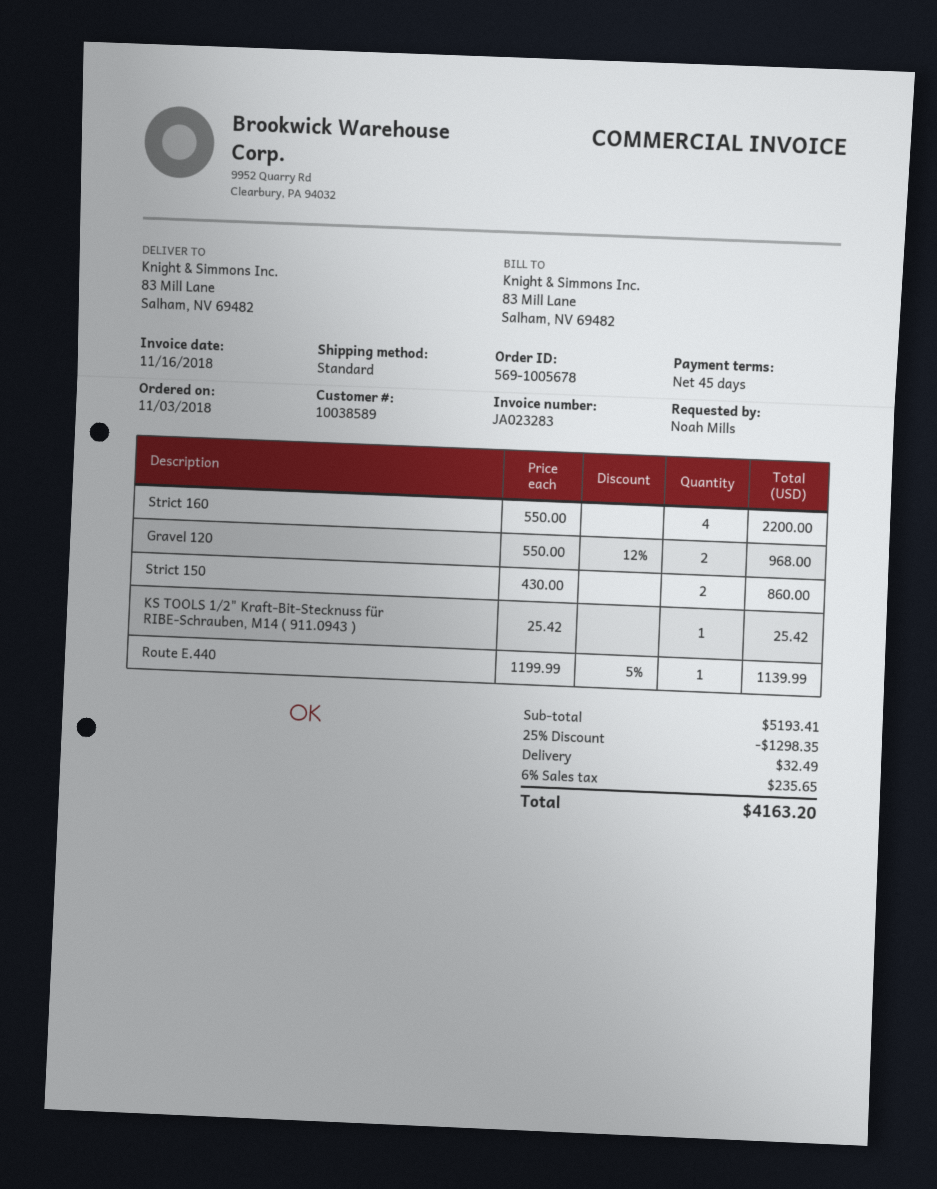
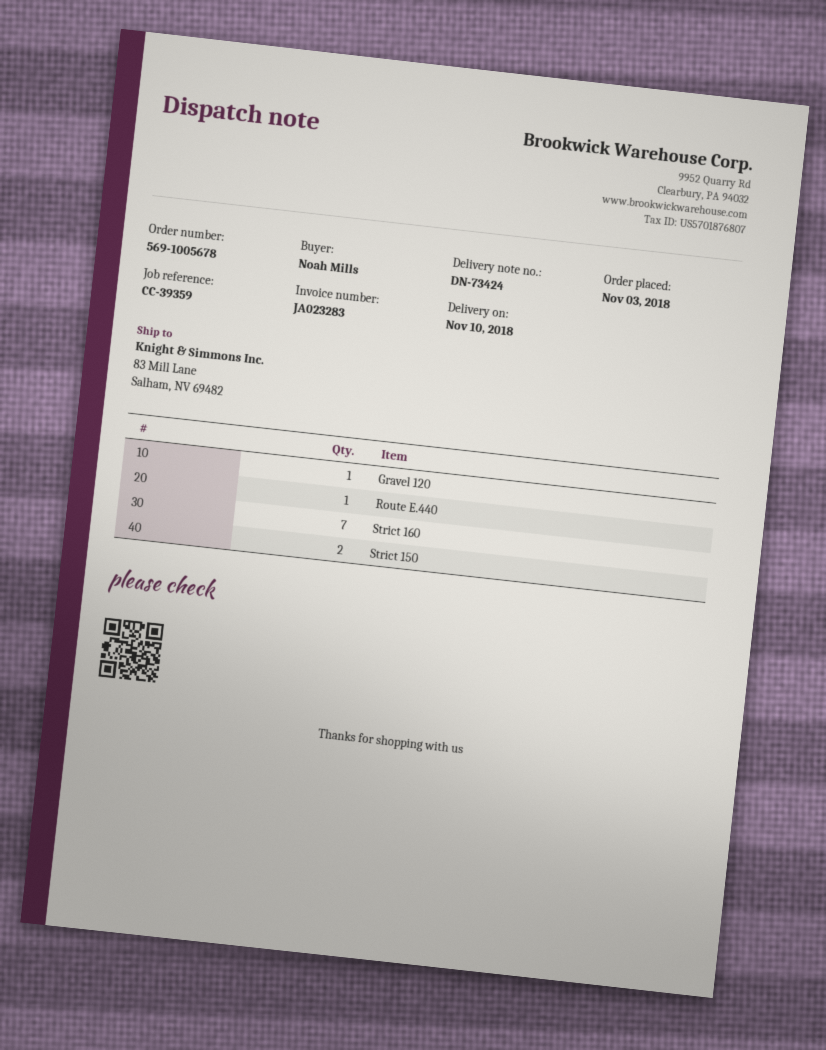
Strict 160: 4 -> 7
Gravel 120: 2 -> 1
KS TOOLS 1/2" Kraft-Bit-Stecknuss für RIBE-Schrauben, M14 ( 911.0943 ): 1 -> none

